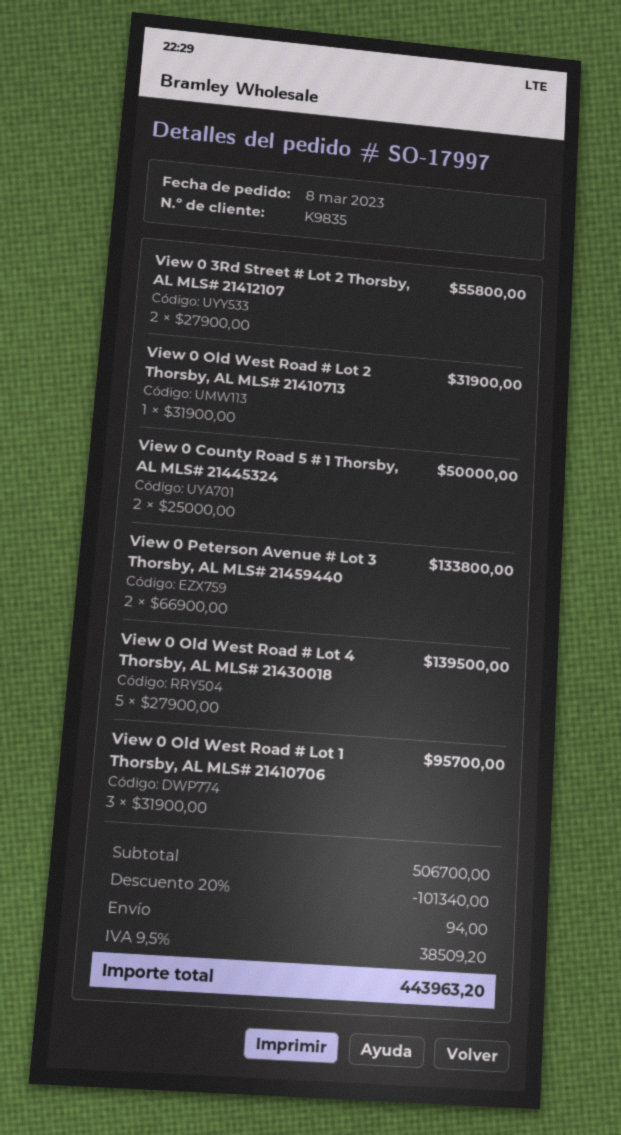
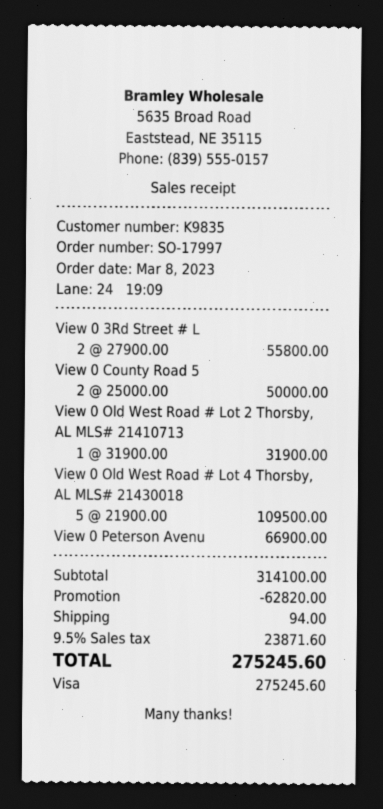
View 0 Peterson Avenue # Lot 3 Thorsby, AL MLS# 21459440: 2 x 66900.00 = 133800.00 -> 1 x 66900.00 = 66900.00
View 0 Old West Road # Lot 4 Thorsby, AL MLS# 21430018: 5 x 27900.00 = 139500.00 -> 5 x 21900.00 = 109500.00
View 0 Old West Road # Lot 1 Thorsby, AL MLS# 21410706: 3 x 31900.00 = 95700.00 -> none
subtotal: 506700.00 -> 314100.00
discount: 101340.00 -> 62820.00
tax: 9.5% = 38509.20 -> 9.5% = 23871.60
total: 443963.20 -> 275245.60

